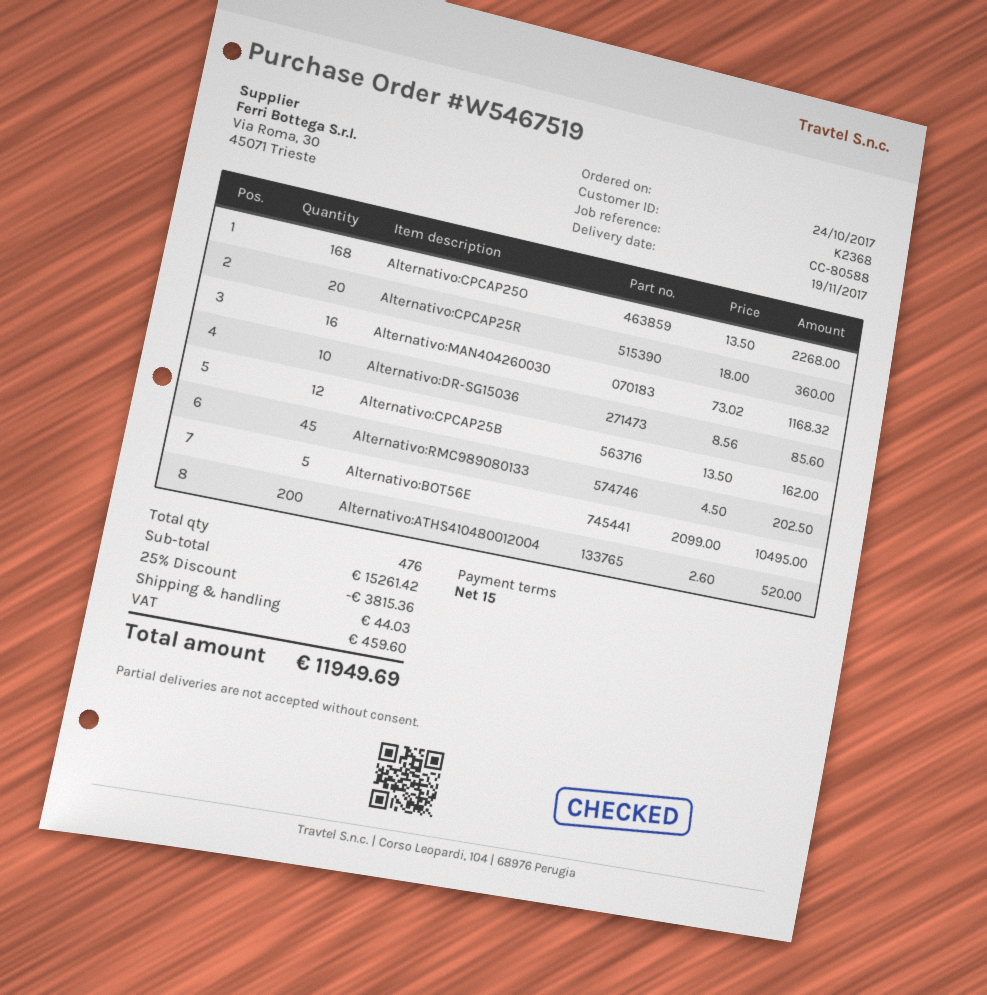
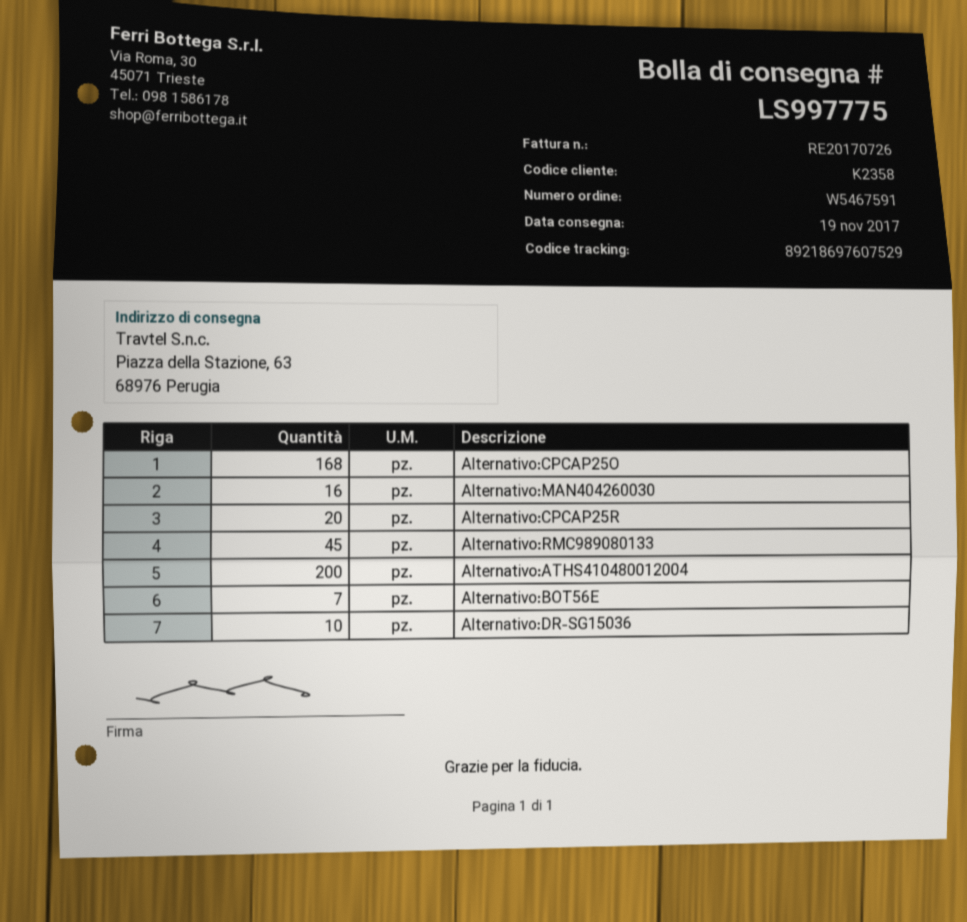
order number: W5467519 -> W5467591
customer number: K2368 -> K2358
Alternativo:CPCAP25B: 12 -> none
Alternativo:BOT56E: 5 -> 7

